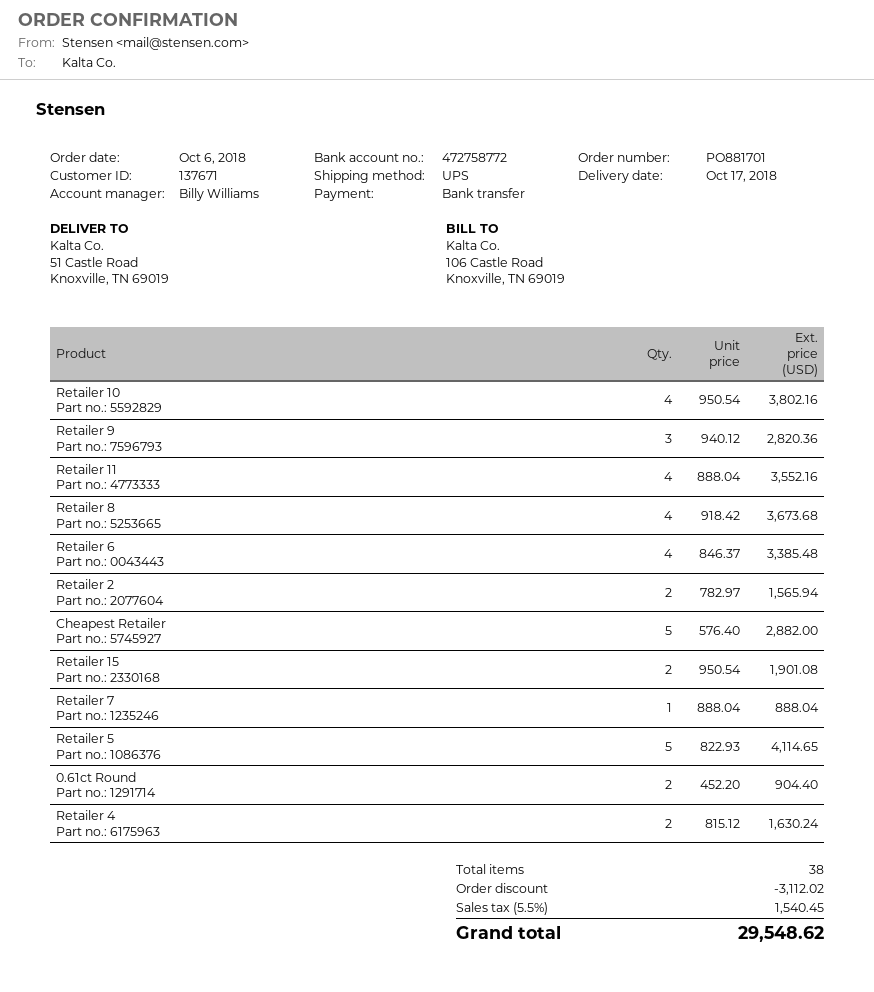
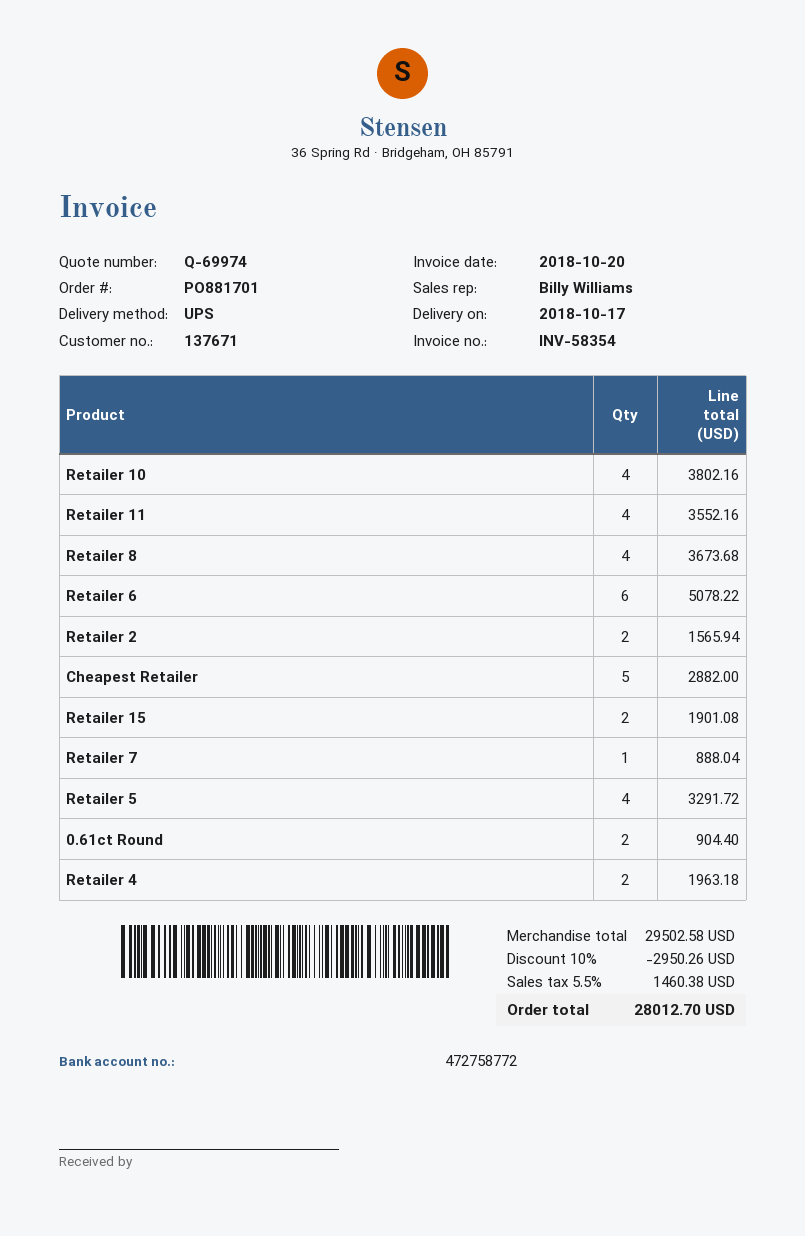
Retailer 9: 3 for 2820.36 -> none
Retailer 6: 4 for 3385.48 -> 6 for 5078.22
Retailer 5: 5 for 4114.65 -> 4 for 3291.72
Retailer 4: 2 for 1630.24 -> 2 for 1963.18
discount: 3112.02 -> 2950.26
tax: 5.5% = 1540.45 -> 5.5% = 1460.38
total: 29548.62 -> 28012.70

